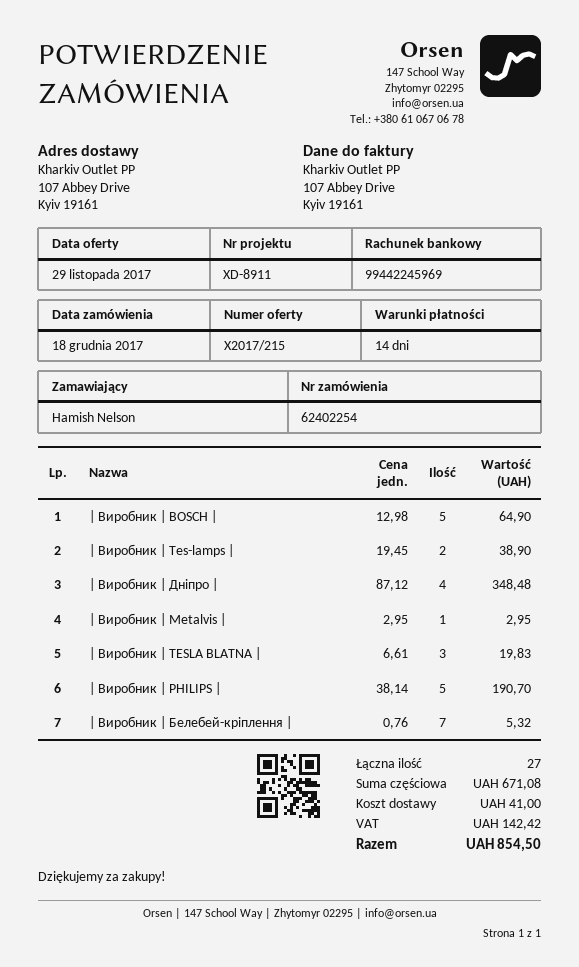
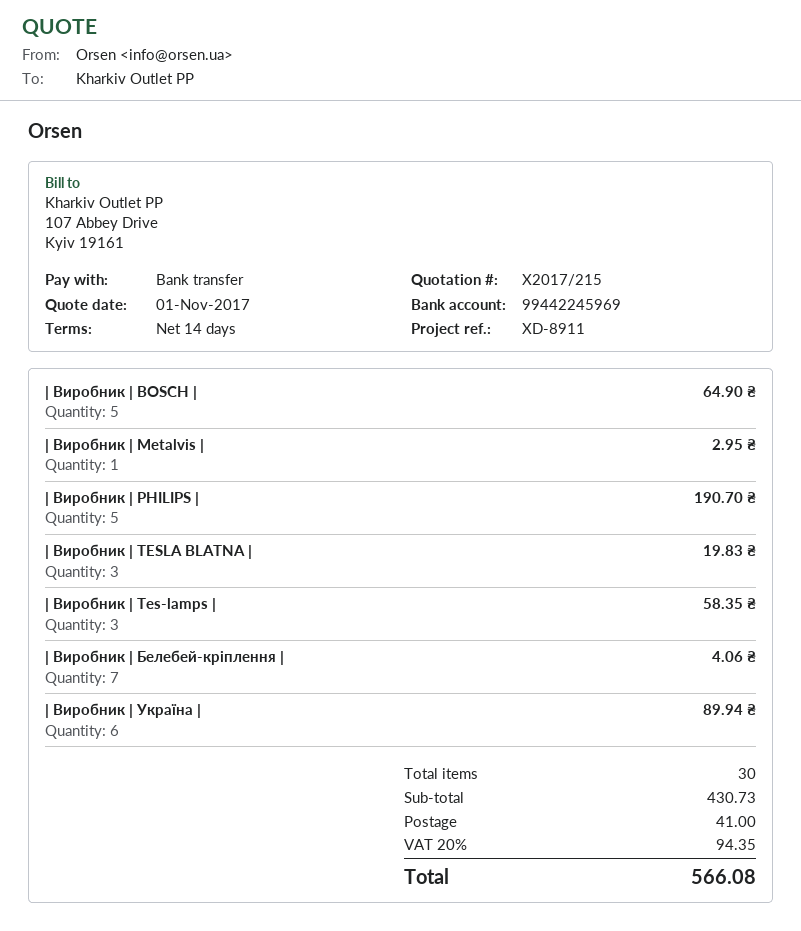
quote date: 2017-11-29 -> 2017-11-01
| Виробник | Tes-lamps |: 2 for 38.90 -> 3 for 58.35
| Виробник | Дніпро |: 4 for 348.48 -> none
| Виробник | Белебей-кріплення |: 7 for 5.32 -> 7 for 4.06
| Виробник | Україна |: none -> 6 for 89.94
total quantity: 27 -> 30
subtotal: 671.08 -> 430.73
tax: 142.42 -> 94.35
total: 854.50 -> 566.08

